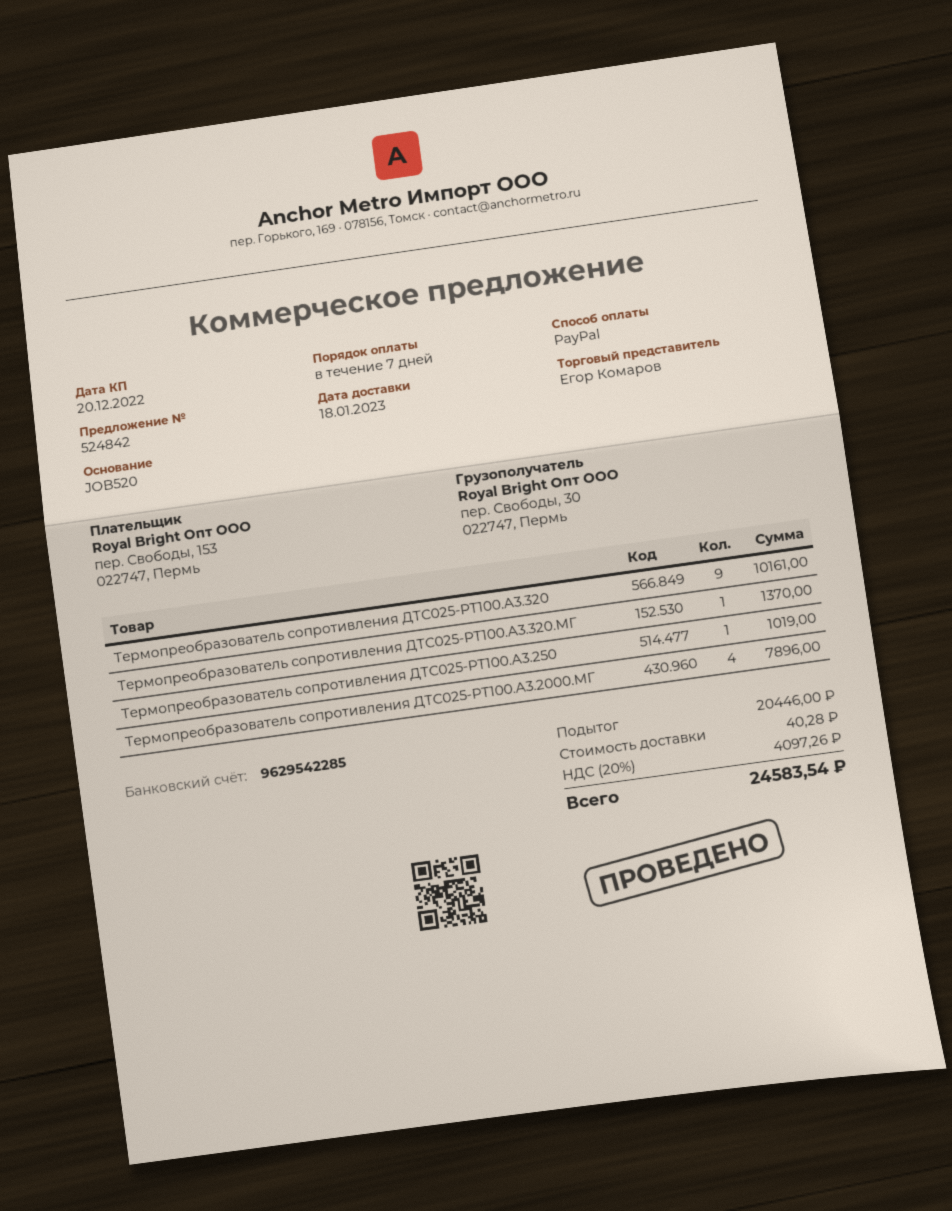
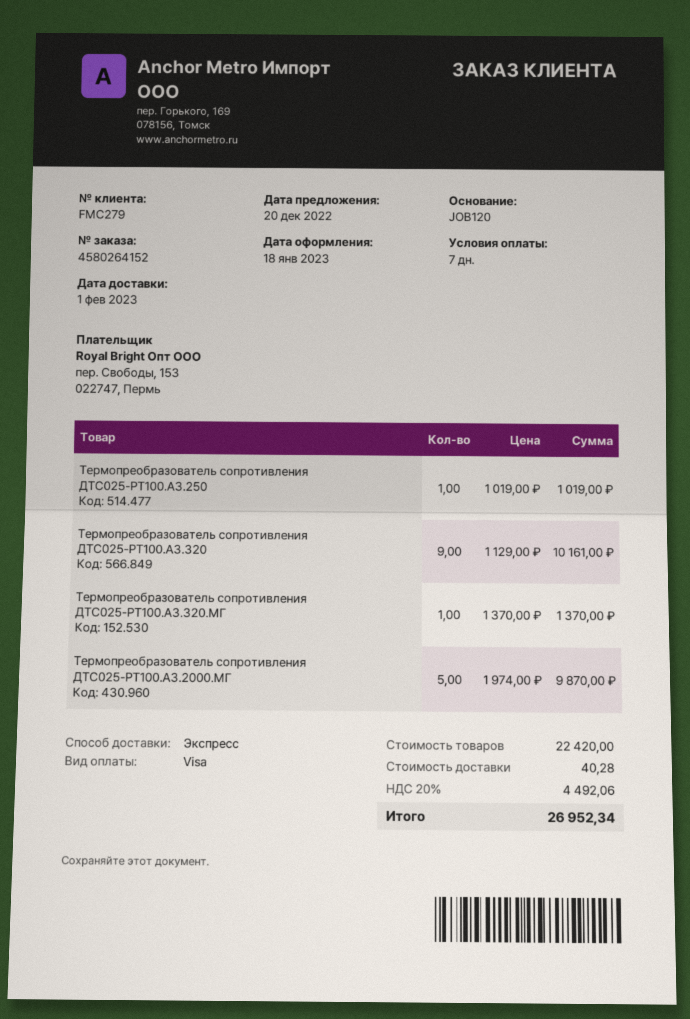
delivery date: 2023-01-18 -> 2023-02-01
reference: JOB520 -> JOB120
payment method: PayPal -> Visa
Термопреобразователь сопротивления ДТС025-РТ100.А3.2000.МГ: 4 for 7896.00 -> 5 for 9870.00
subtotal: 20446.00 -> 22420.00
tax: 20% = 4097.26 -> 20% = 4492.06
total: 24583.54 -> 26952.34

